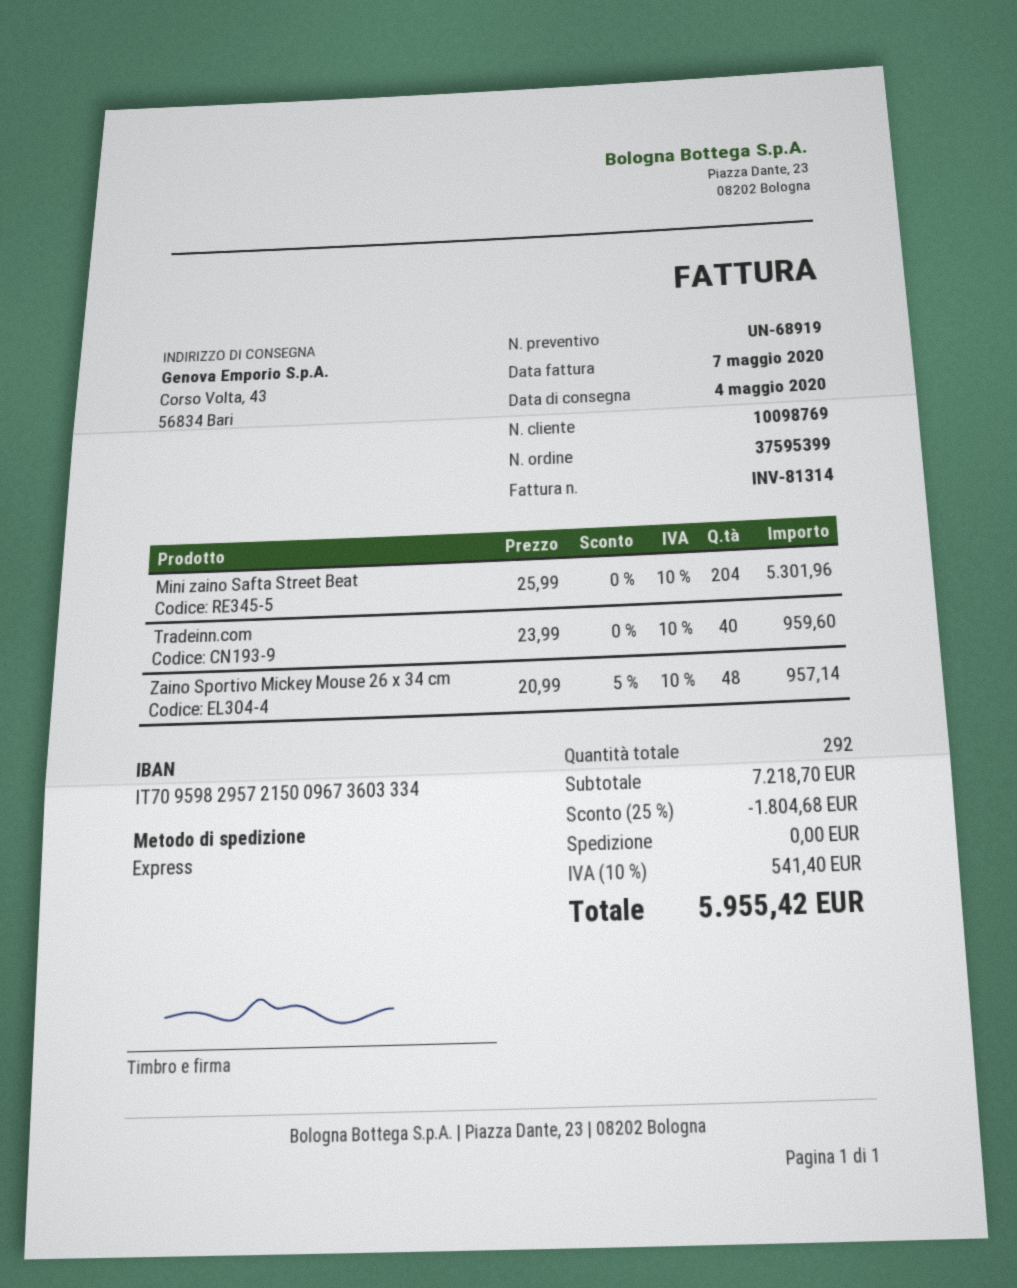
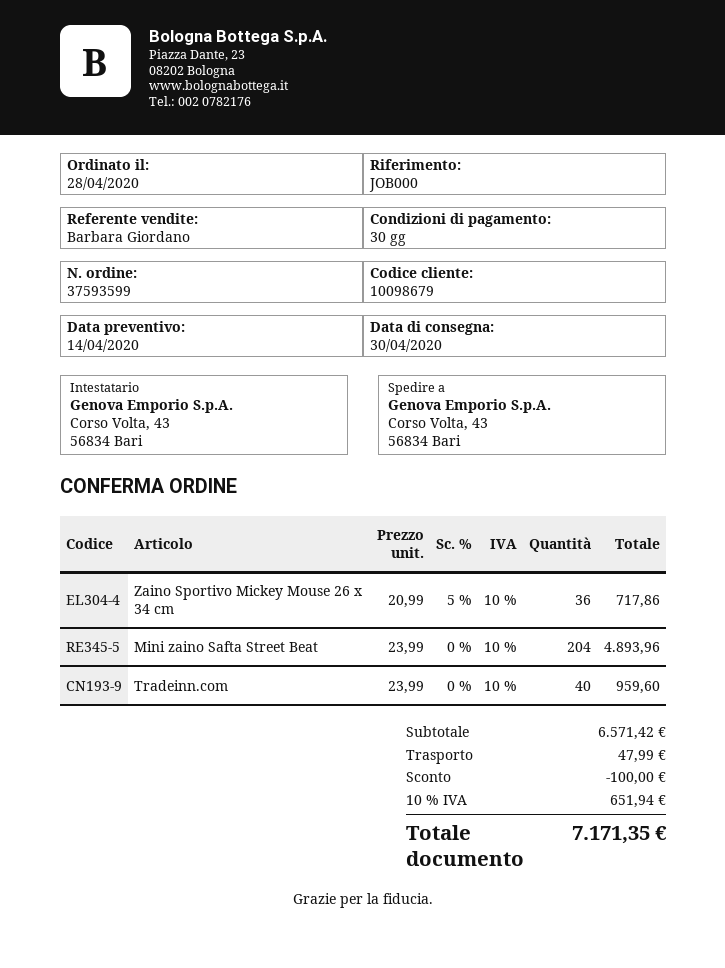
order number: 37595399 -> 37593599
delivery date: 2020-05-04 -> 2020-04-30
customer number: 10098769 -> 10098679
Mini zaino Safta Street Beat: 204 x 25.99 = 5301.96 -> 204 x 23.99 = 4893.96
Zaino Sportivo Mickey Mouse 26 x 34 cm: 48 x 20.99 - 5% = 957.14 -> 36 x 20.99 - 5% = 717.86
subtotal: 7218.70 -> 6571.42
discount: 1804.68 -> 100.00
shipping: 0.00 -> 47.99
tax: 10% = 541.40 -> 10% = 651.94
total: 5955.42 -> 7171.35

